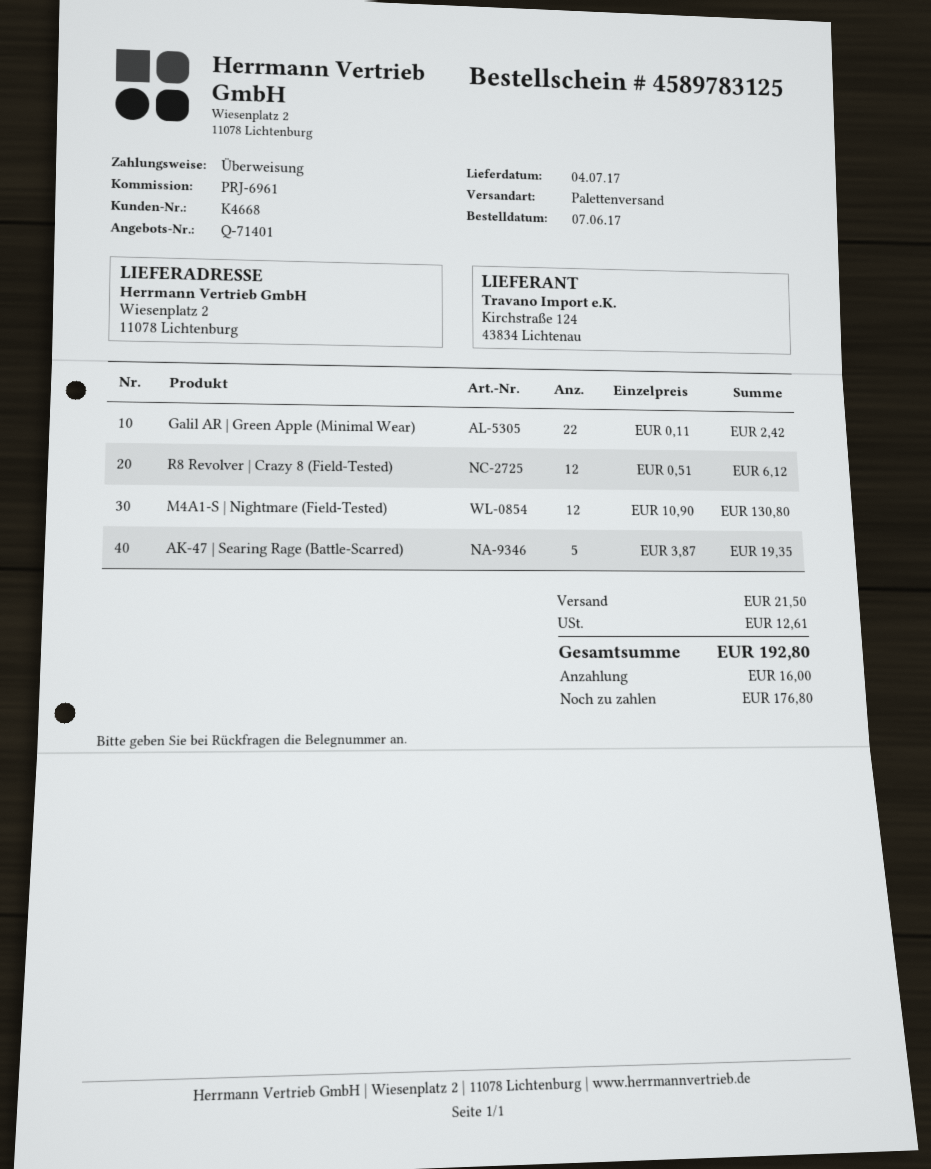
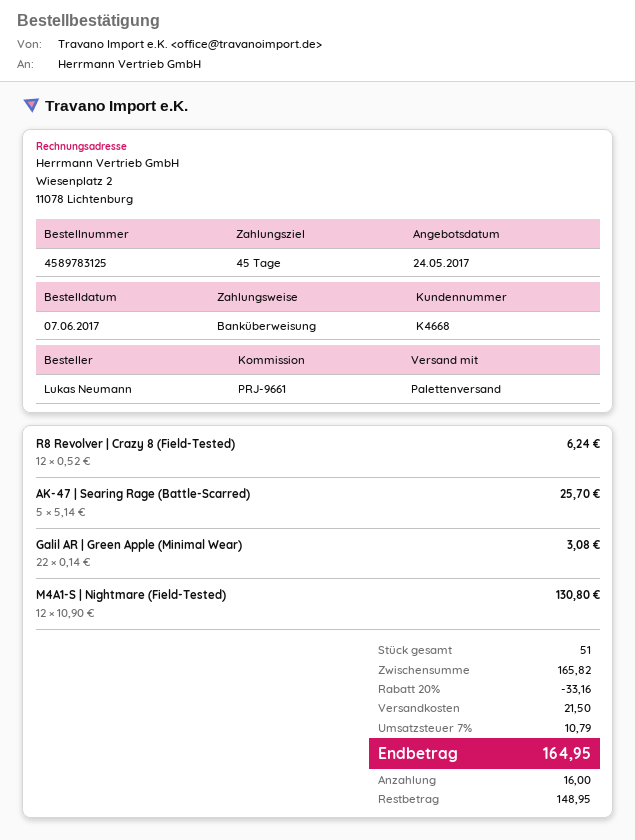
reference: PRJ-6961 -> PRJ-9661
Galil AR | Green Apple (Minimal Wear): 22 x 0.11 = 2.42 -> 22 x 0.14 = 3.08
R8 Revolver | Crazy 8 (Field-Tested): 12 x 0.51 = 6.12 -> 12 x 0.52 = 6.24
AK-47 | Searing Rage (Battle-Scarred): 5 x 3.87 = 19.35 -> 5 x 5.14 = 25.70
discount: none -> 20% = 33.16
tax: 12.61 -> 10.79
total: 192.80 -> 164.95
balance: 176.80 -> 148.95

